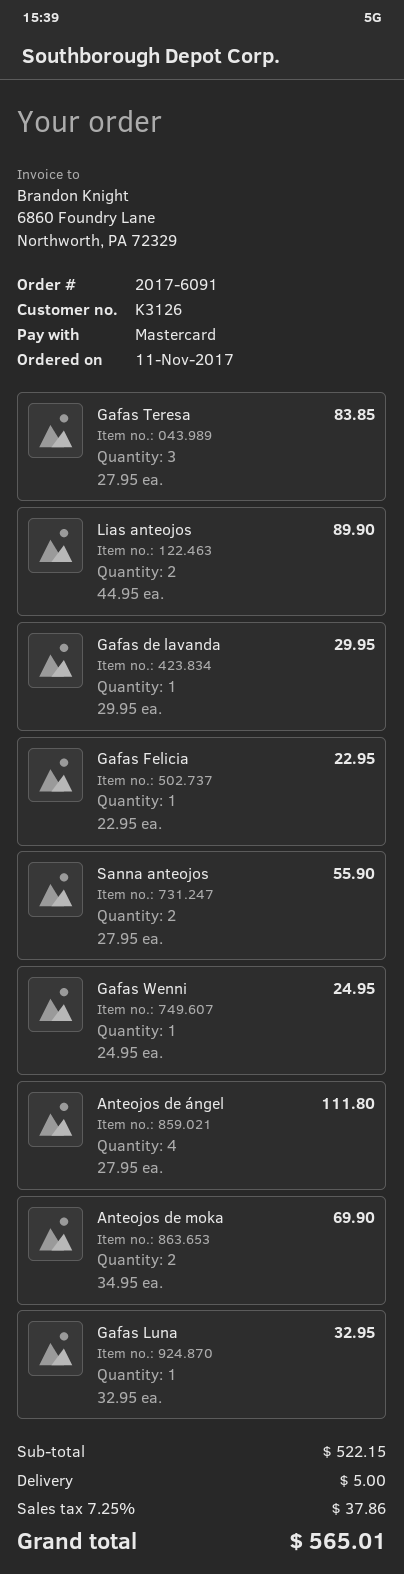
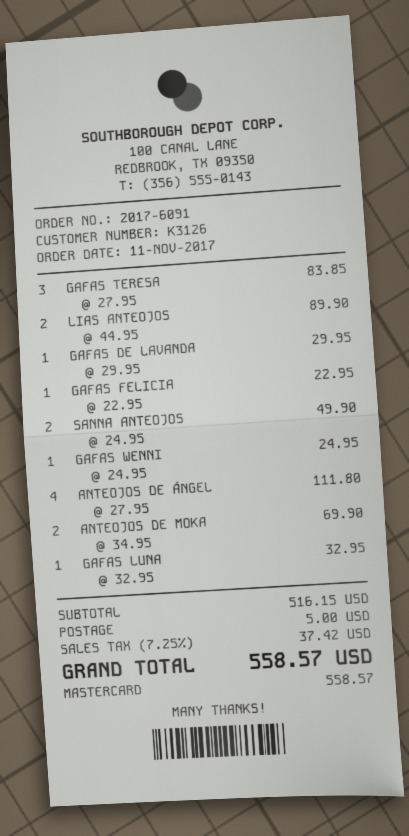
Sanna anteojos: 2 x 27.95 = 55.90 -> 2 x 24.95 = 49.90
subtotal: 522.15 -> 516.15
tax: 7.25% = 37.86 -> 7.25% = 37.42
total: 565.01 -> 558.57

